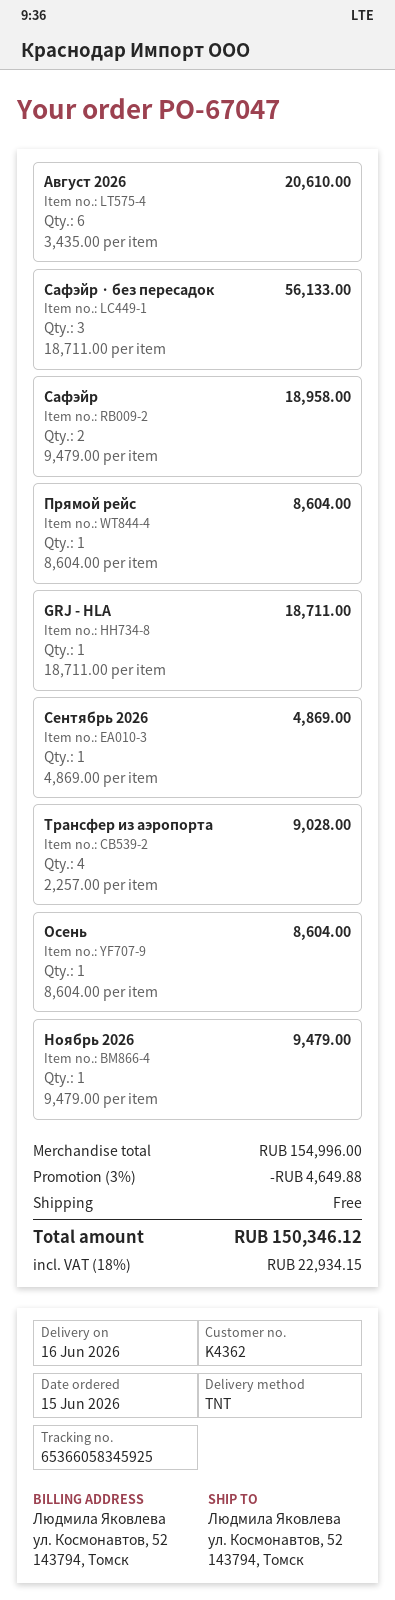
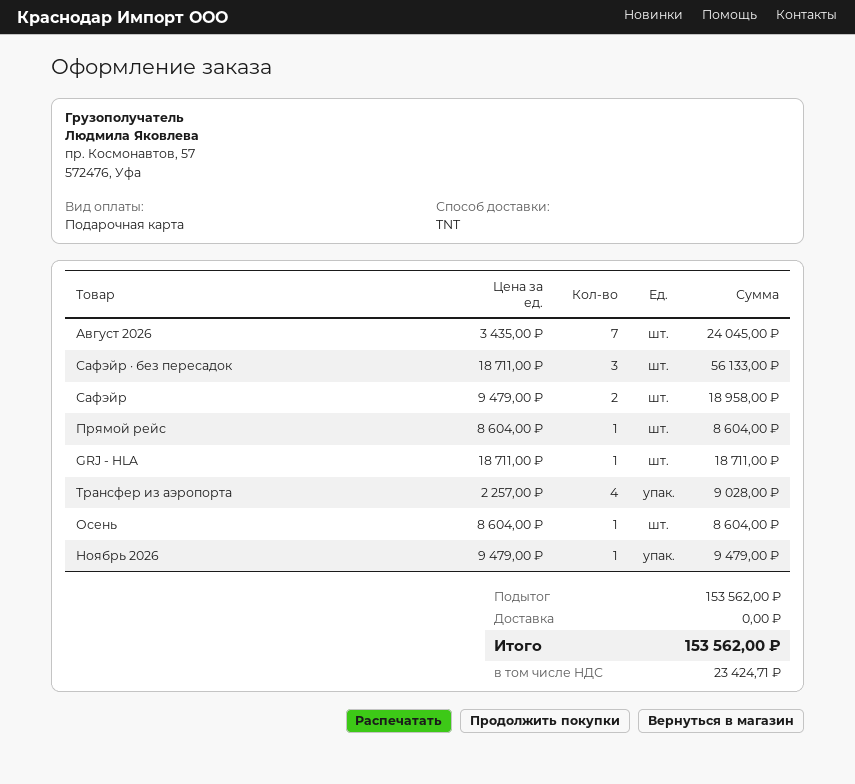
ship to: ул. Космонавтов, 52, 143794, Томск -> пр. Космонавтов, 57, 572476, Уфа
Август 2026: 6 x 3435.00 = 20610.00 -> 7 x 3435.00 = 24045.00
Сентябрь 2026: 1 x 4869.00 = 4869.00 -> none
subtotal: 154996.00 -> 153562.00
discount: 3% = 4649.88 -> none
tax: 22934.15 -> 23424.71
total: 150346.12 -> 153562.00

